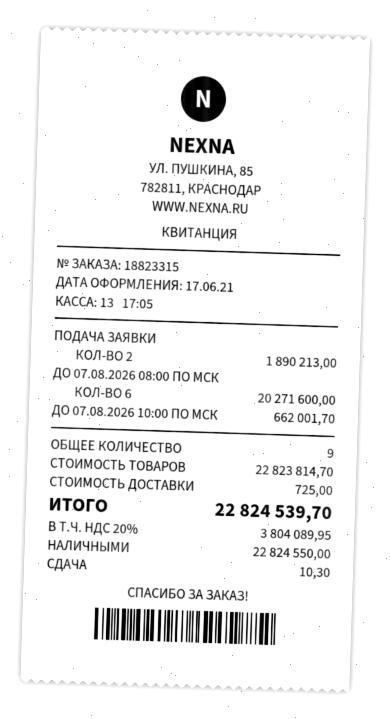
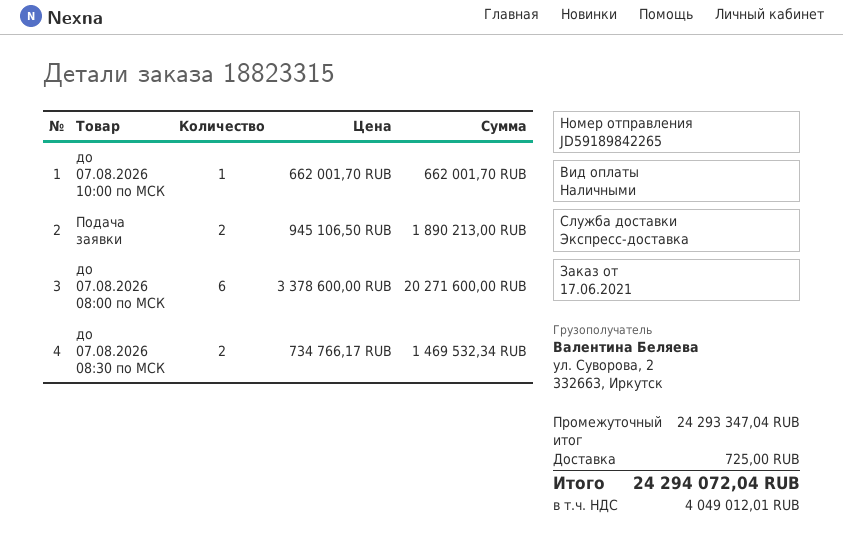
до 07.08.2026 08:30 по МСК: none -> 2 for 1469532.34
subtotal: 22823814.70 -> 24293347.04
tax: 3804089.95 -> 4049012.01
total: 22824539.70 -> 24294072.04

